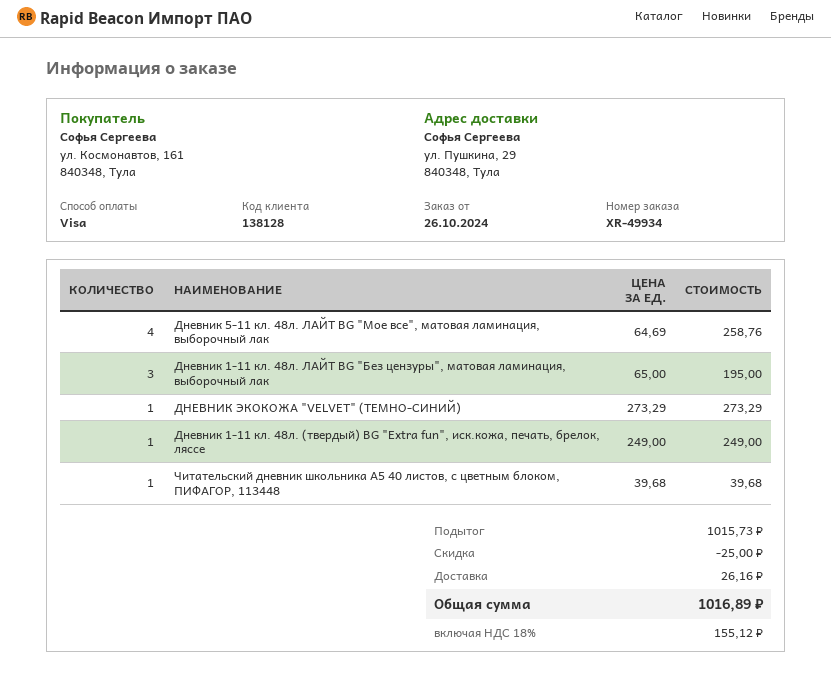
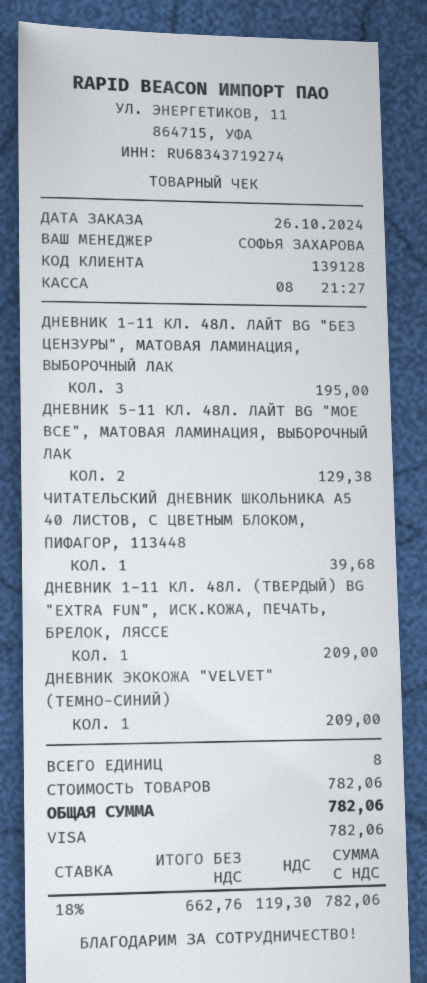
customer number: 138128 -> 139128
Дневник 5-11 кл. 48л. ЛАЙТ BG "Мое все", матовая ламинация, выборочный лак: 4 for 258.76 -> 2 for 129.38
ДНЕВНИК ЭКОКОЖА "VELVET" (ТЕМНО-СИНИЙ): 1 for 273.29 -> 1 for 209.00
Дневник 1-11 кл. 48л. (твердый) BG "Extra fun", иск.кожа, печать, брелок, ляссе: 1 for 249.00 -> 1 for 209.00
subtotal: 1015.73 -> 782.06
discount: 25.00 -> none
shipping: 26.16 -> none
tax: 18% = 155.12 -> 18% = 119.30
total: 1016.89 -> 782.06

